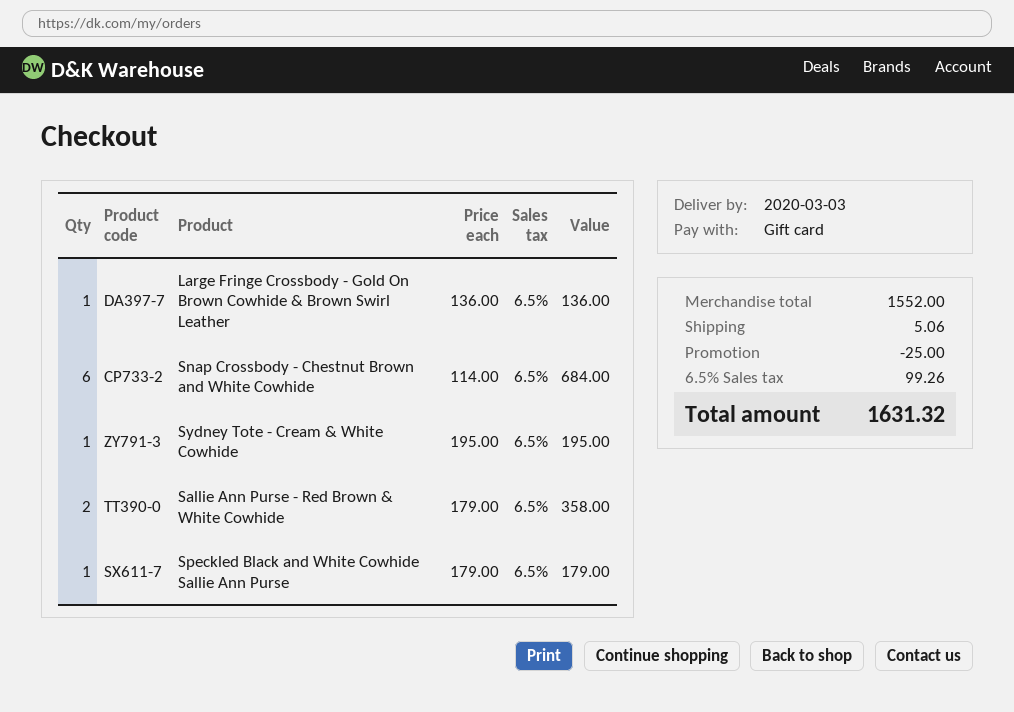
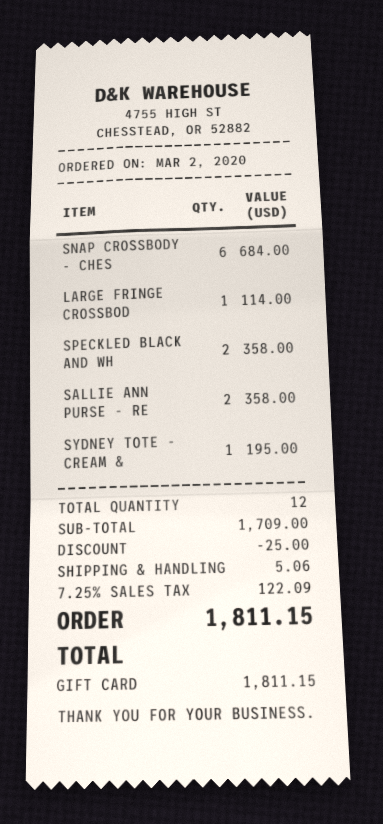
Large Fringe Crossbody - Gold On Brown Cowhide & Brown Swirl Leather: 1 for 136.00 -> 1 for 114.00
Speckled Black and White Cowhide Sallie Ann Purse: 1 for 179.00 -> 2 for 358.00
subtotal: 1552.00 -> 1709.00
tax: 6.5% = 99.26 -> 7.25% = 122.09
total: 1631.32 -> 1811.15

